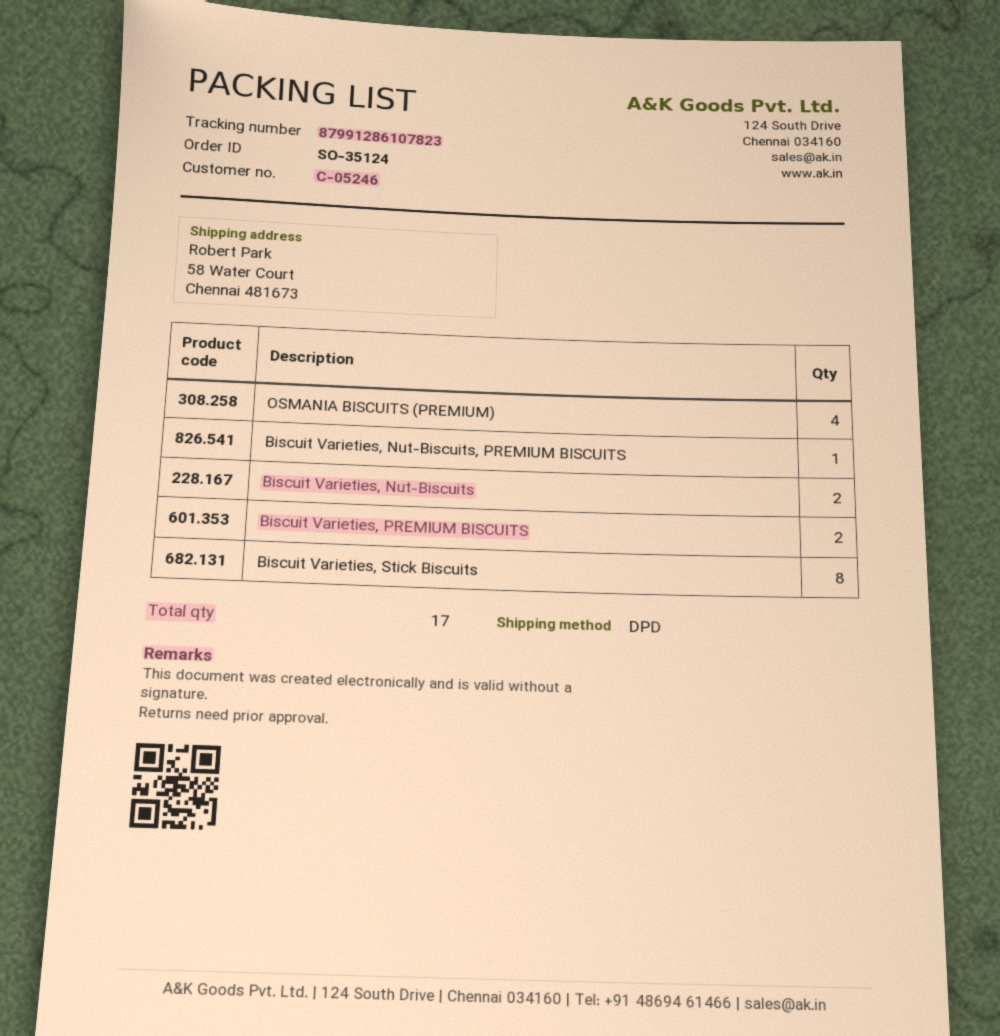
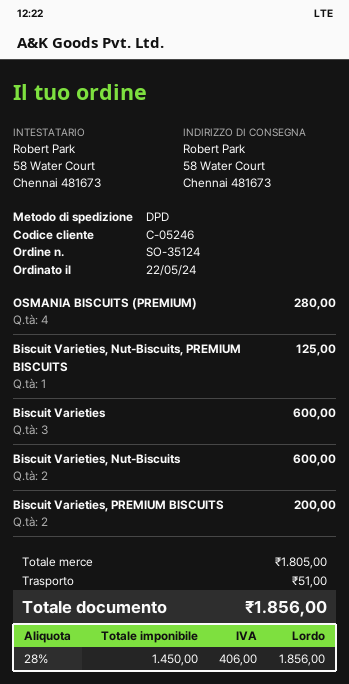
Biscuit Varieties, Stick Biscuits: 8 -> none
Biscuit Varieties: none -> 3

